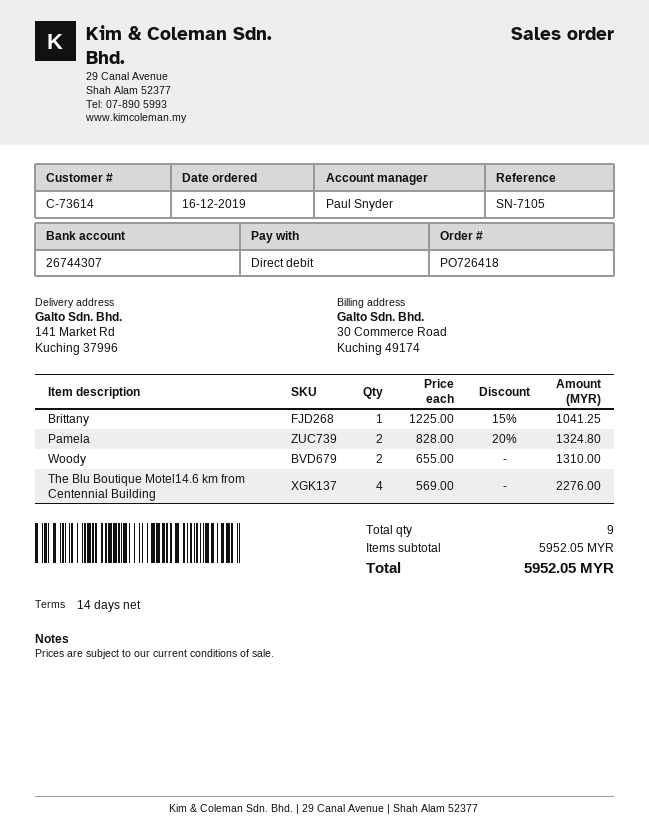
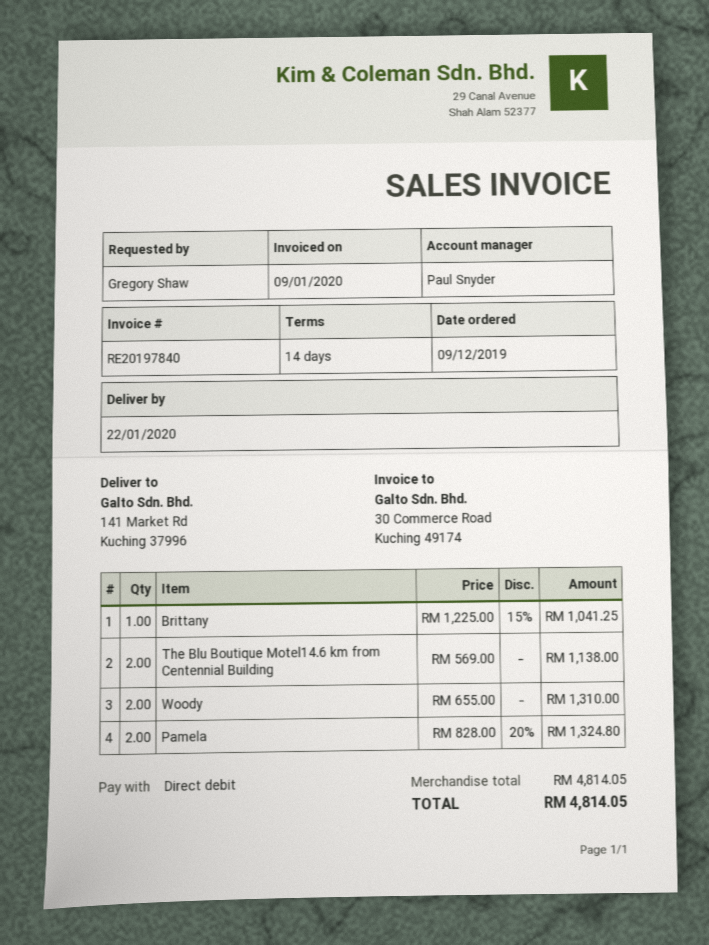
order date: 2019-12-16 -> 2019-12-09
The Blu Boutique Motel14.6 km from Centennial Building: 4 x 569.00 = 2276.00 -> 2 x 569.00 = 1138.00
subtotal: 5952.05 -> 4814.05
total: 5952.05 -> 4814.05

